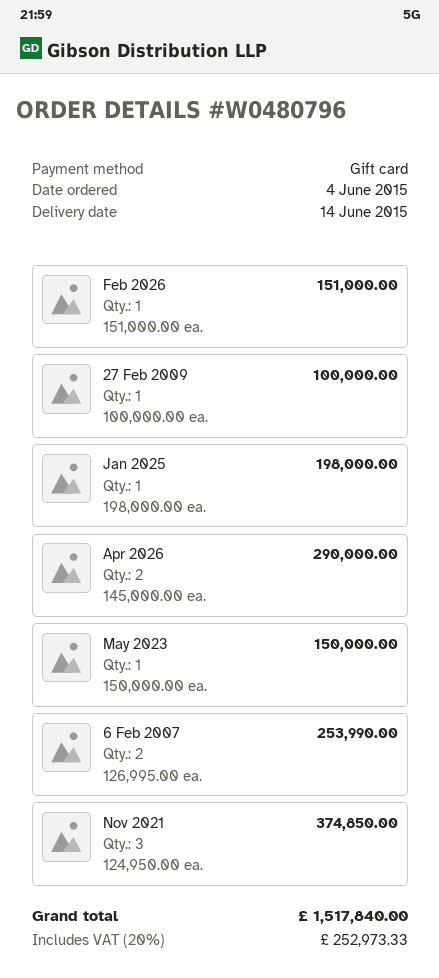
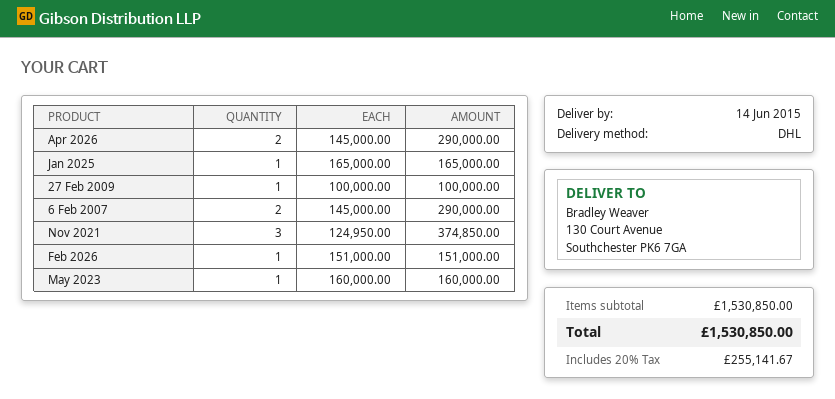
Jan 2025: 1 x 198000.00 = 198000.00 -> 1 x 165000.00 = 165000.00
May 2023: 1 x 150000.00 = 150000.00 -> 1 x 160000.00 = 160000.00
6 Feb 2007: 2 x 126995.00 = 253990.00 -> 2 x 145000.00 = 290000.00
tax: 20% = 252973.33 -> 20% = 255141.67
total: 1517840.00 -> 1530850.00

